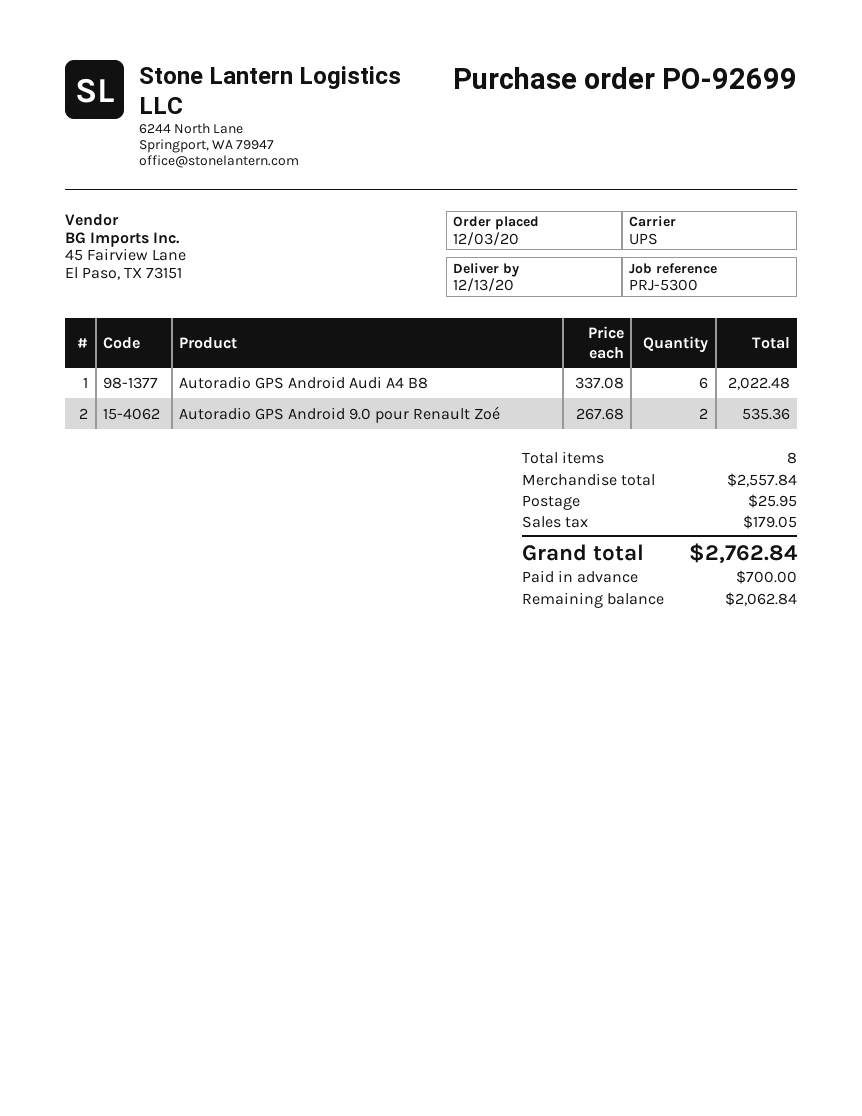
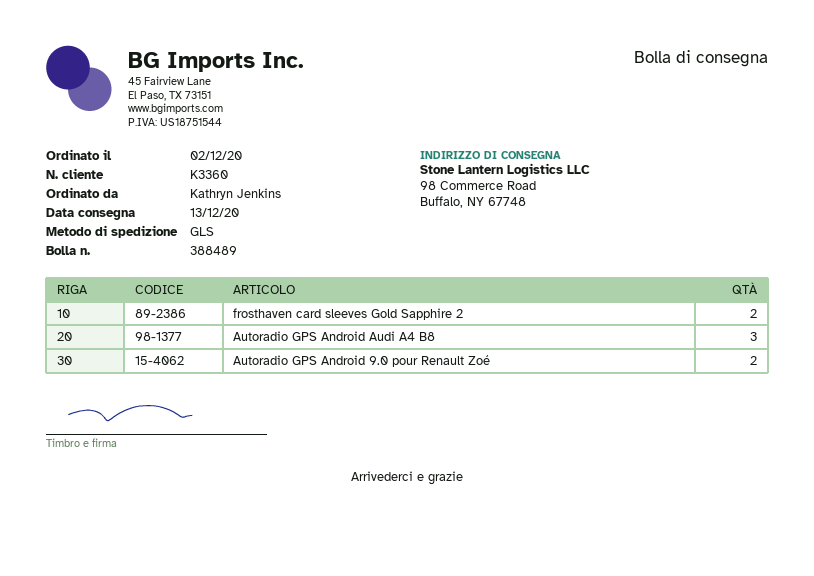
order date: 2020-12-03 -> 2020-12-02
shipping method: UPS -> GLS
Autoradio GPS Android Audi A4 B8: 6 -> 3
frosthaven card sleeves Gold Sapphire 2: none -> 2

